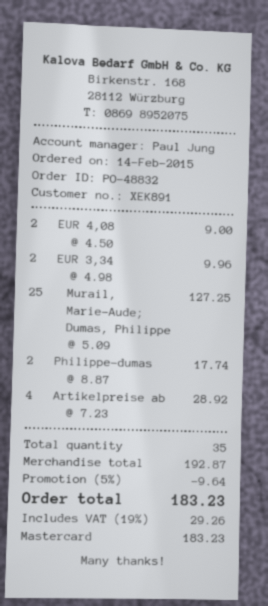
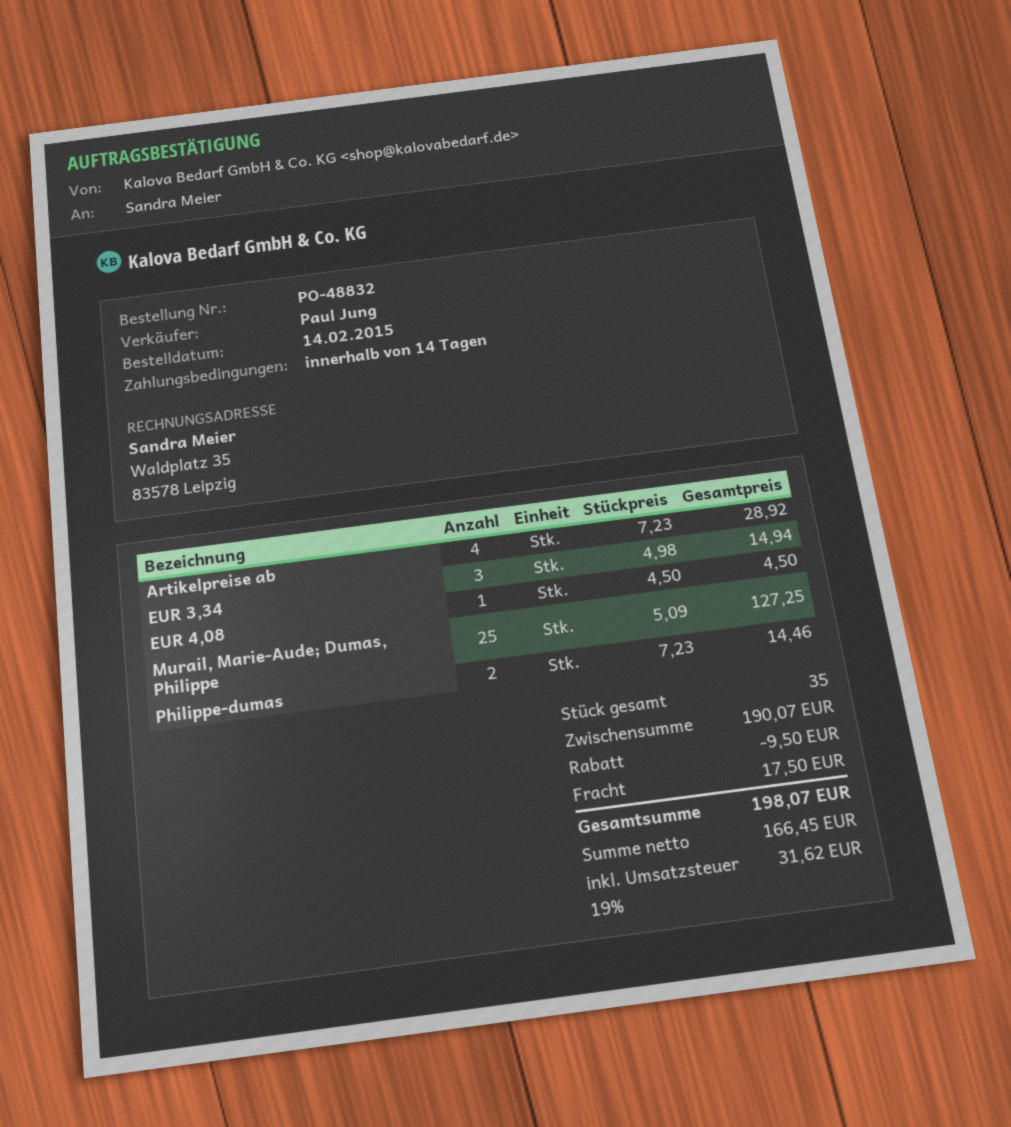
EUR 4,08: 2 x 4.50 = 9.00 -> 1 x 4.50 = 4.50
EUR 3,34: 2 x 4.98 = 9.96 -> 3 x 4.98 = 14.94
Philippe-dumas: 2 x 8.87 = 17.74 -> 2 x 7.23 = 14.46
subtotal: 192.87 -> 190.07
discount: 9.64 -> 9.50
shipping: none -> 17.50
tax: 19% = 29.26 -> 19% = 31.62
total: 183.23 -> 198.07

